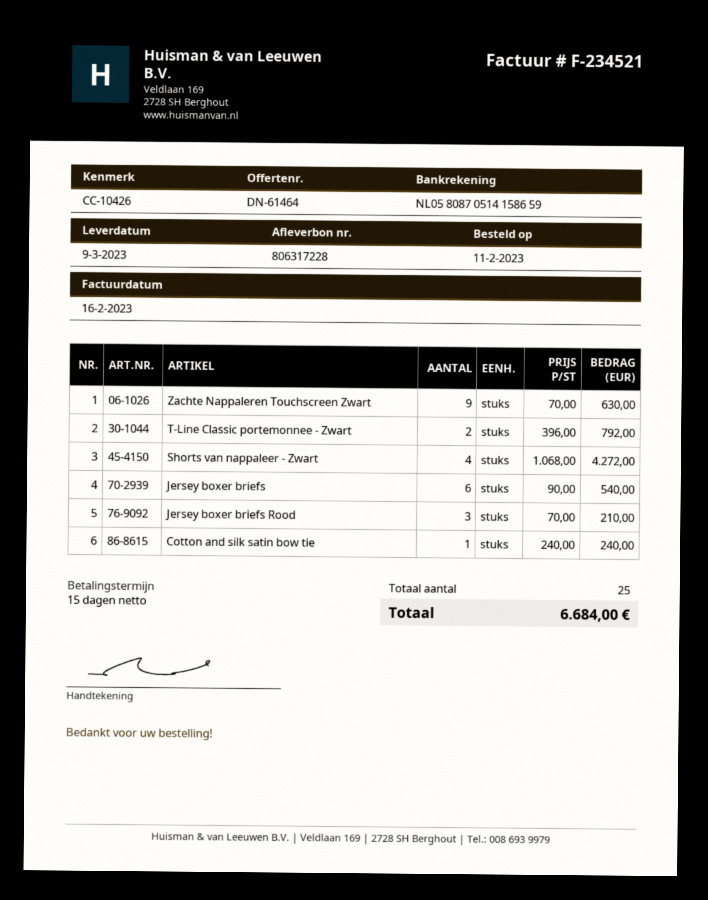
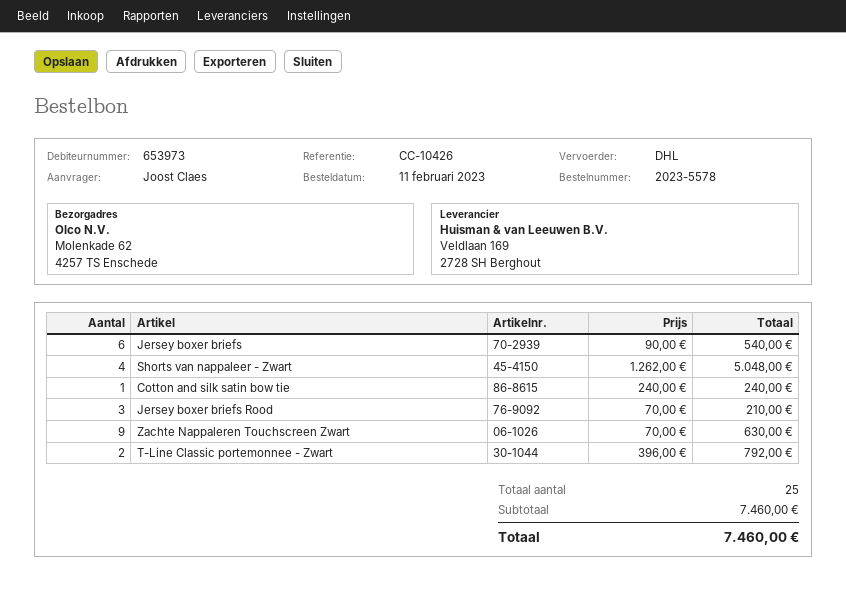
Shorts van nappaleer - Zwart: 4 x 1068.00 = 4272.00 -> 4 x 1262.00 = 5048.00
total: 6684.00 -> 7460.00

